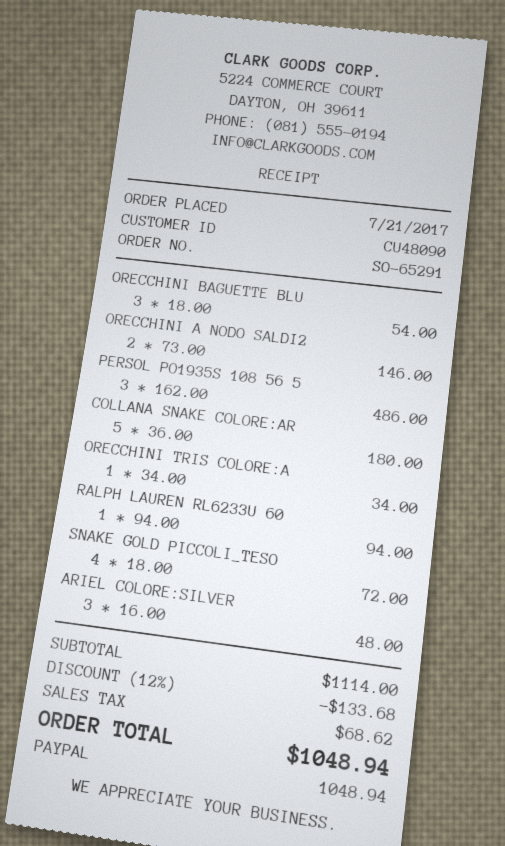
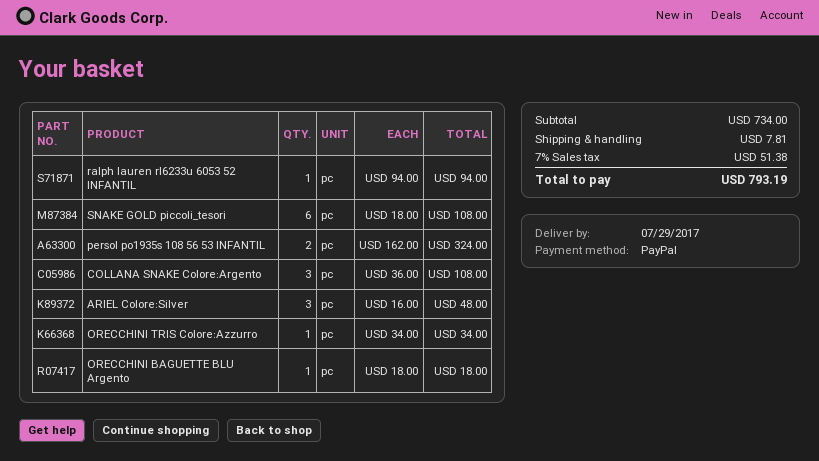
ORECCHINI BAGUETTE BLU: 3 x 18.00 = 54.00 -> 1 x 18.00 = 18.00
ORECCHINI A NODO SALDI2: 2 x 73.00 = 146.00 -> none
PERSOL PO1935S 108 56 5: 3 x 162.00 = 486.00 -> 2 x 162.00 = 324.00
COLLANA SNAKE COLORE:AR: 5 x 36.00 = 180.00 -> 3 x 36.00 = 108.00
SNAKE GOLD PICCOLI_TESO: 4 x 18.00 = 72.00 -> 6 x 18.00 = 108.00
subtotal: 1114.00 -> 734.00
discount: 12% = 133.68 -> none
shipping: none -> 7.81
tax: 68.62 -> 51.38
total: 1048.94 -> 793.19

